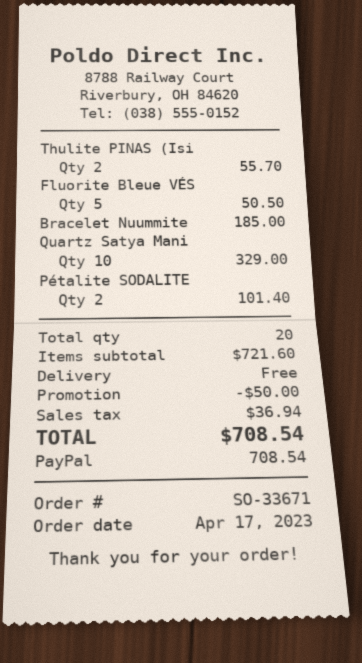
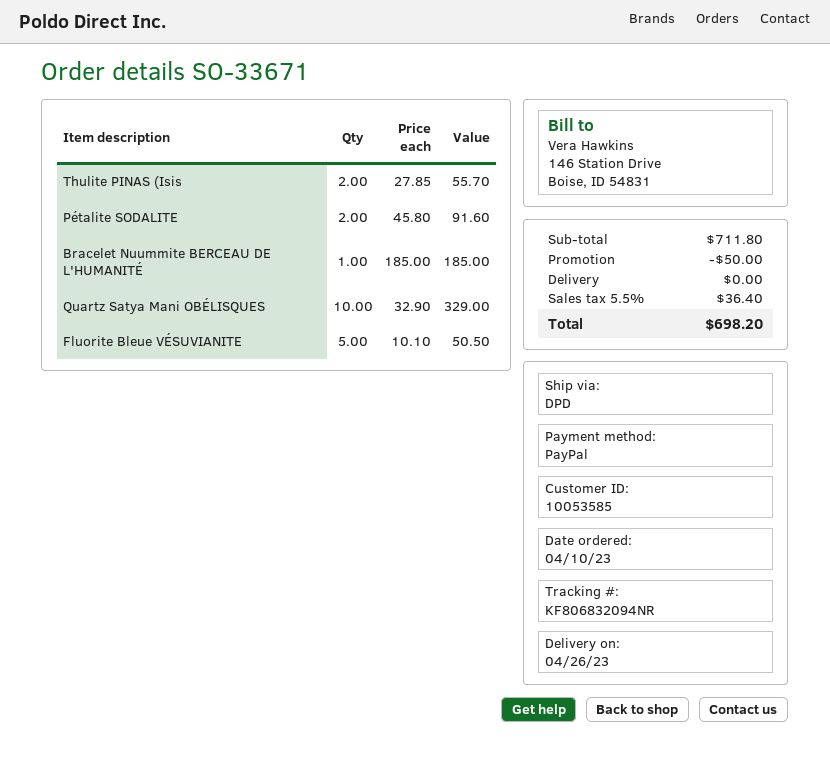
order date: 2023-04-17 -> 2023-04-10
Pétalite SODALITE: 2 for 101.40 -> 2 for 91.60
subtotal: 721.60 -> 711.80
tax: 36.94 -> 36.40
total: 708.54 -> 698.20

